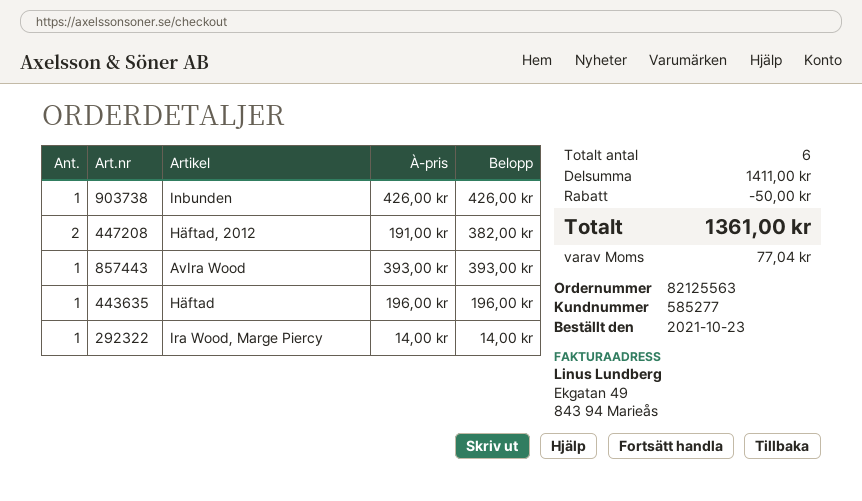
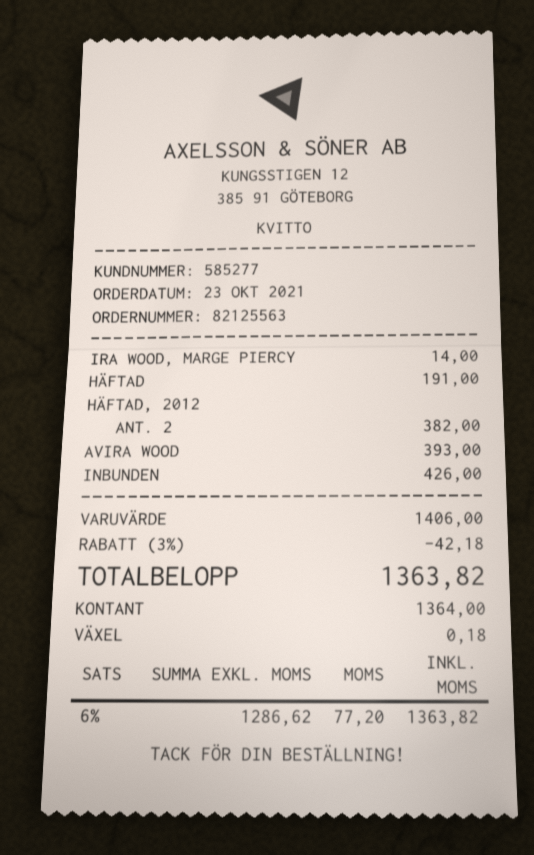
Häftad: 1 for 196.00 -> 1 for 191.00
subtotal: 1411.00 -> 1406.00
discount: 50.00 -> 42.18
tax: 77.04 -> 77.20
total: 1361.00 -> 1363.82

